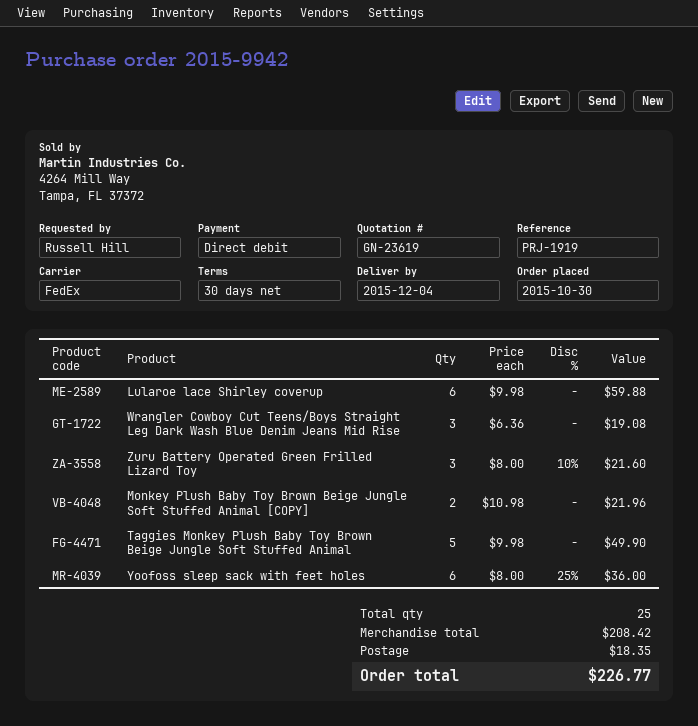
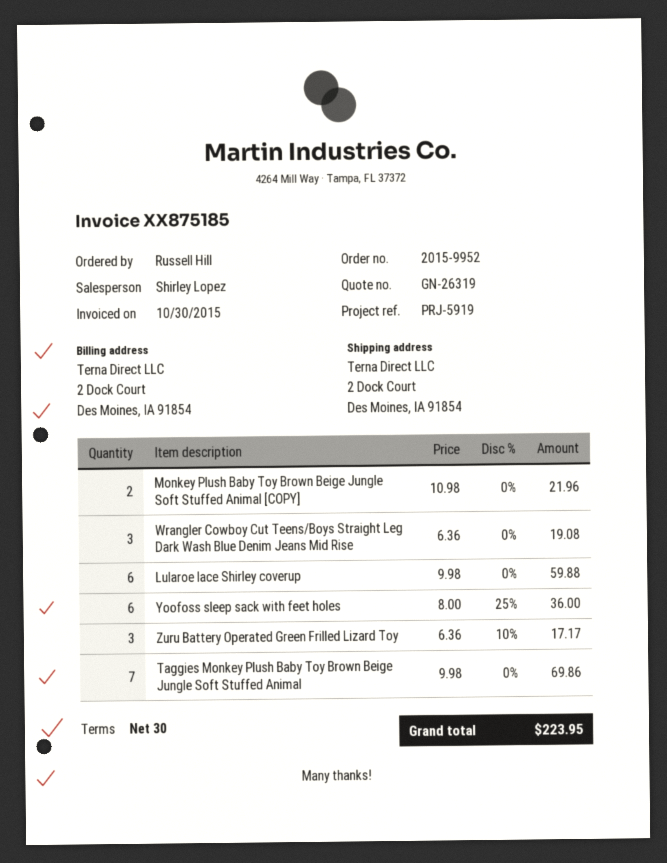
quote number: GN-23619 -> GN-26319
order number: 2015-9942 -> 2015-9952
reference: PRJ-1919 -> PRJ-5919
Zuru Battery Operated Green Frilled Lizard Toy: 3 x 8.00 - 10% = 21.60 -> 3 x 6.36 - 10% = 17.17
Taggies Monkey Plush Baby Toy Brown Beige Jungle Soft Stuffed Animal: 5 x 9.98 = 49.90 -> 7 x 9.98 = 69.86
shipping: 18.35 -> none
total: 226.77 -> 223.95

